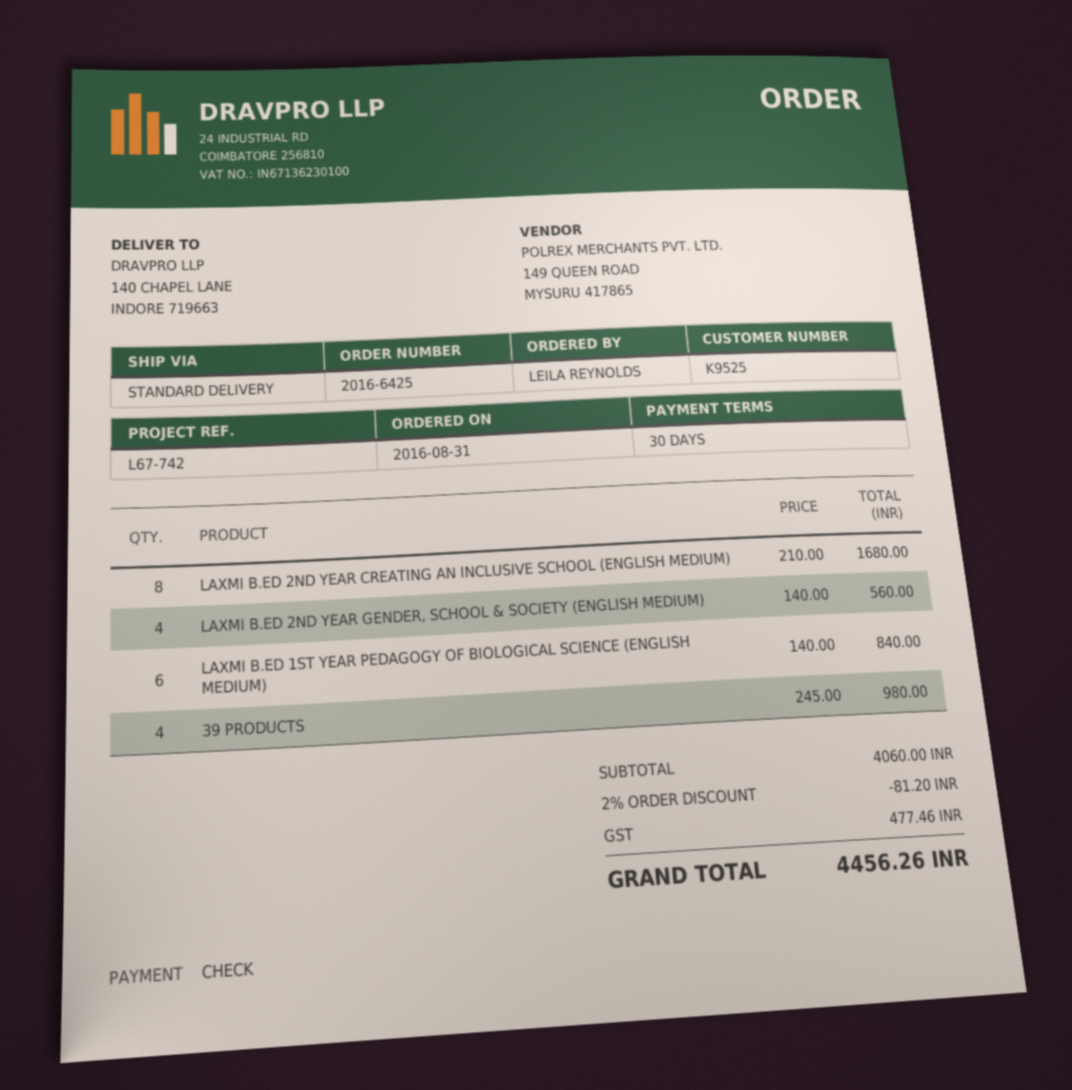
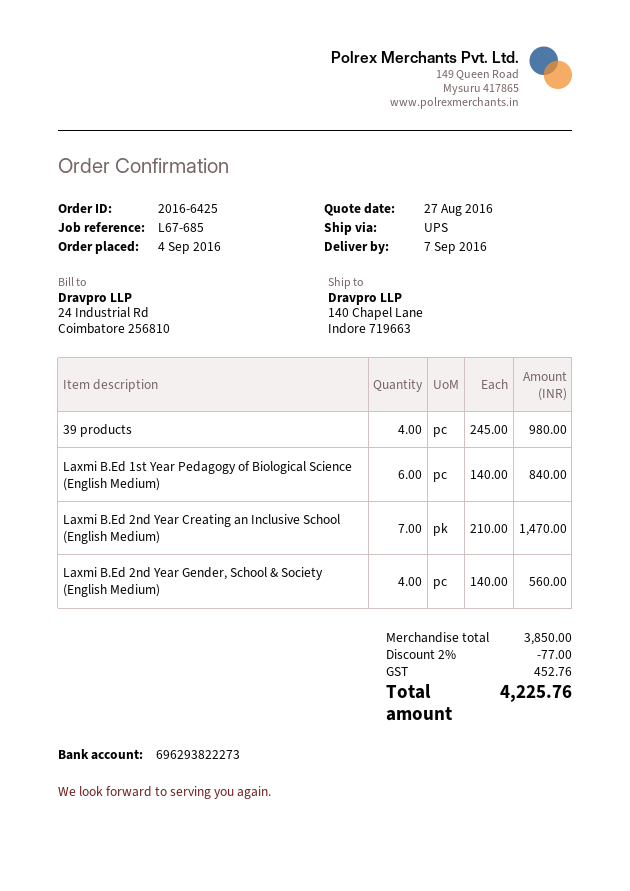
order date: 2016-08-31 -> 2016-09-04
reference: L67-742 -> L67-685
shipping method: standard -> UPS
LAXMI B.ED 2ND YEAR CREATING AN INCLUSIVE SCHOOL (ENGLISH MEDIUM): 8 x 210.00 = 1680.00 -> 7 x 210.00 = 1470.00
subtotal: 4060.00 -> 3850.00
discount: 2% = 81.20 -> 2% = 77.00
tax: 477.46 -> 452.76
total: 4456.26 -> 4225.76

